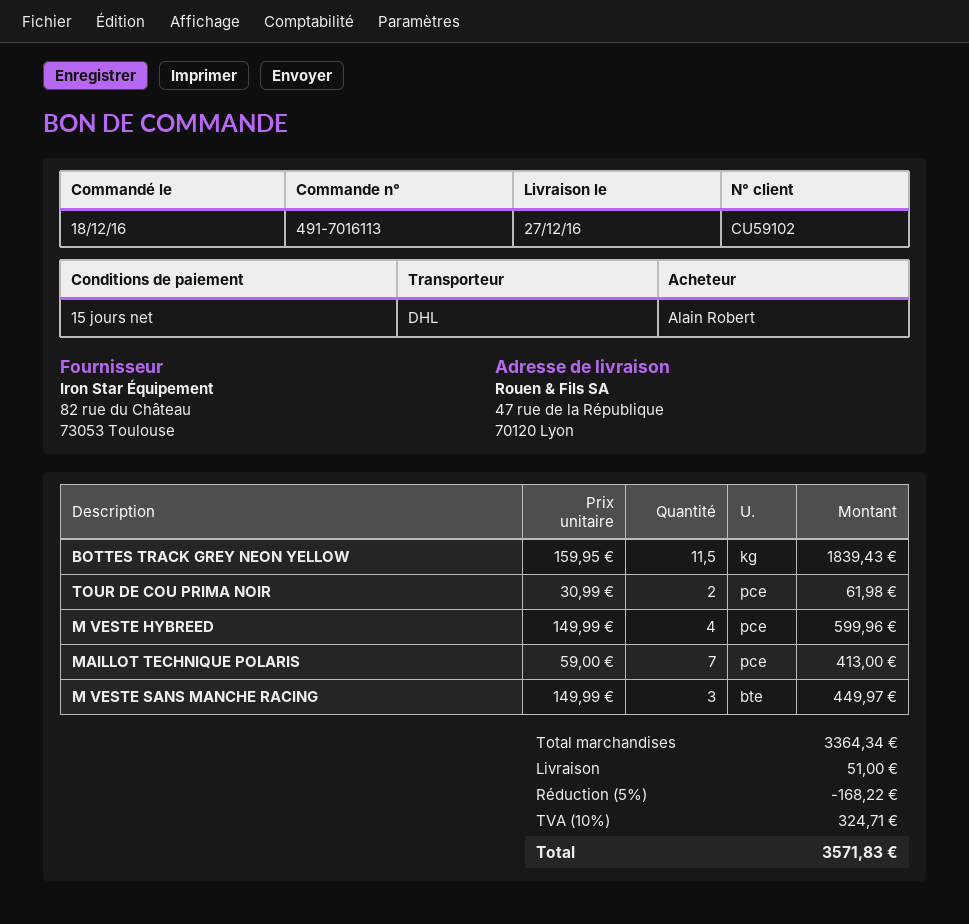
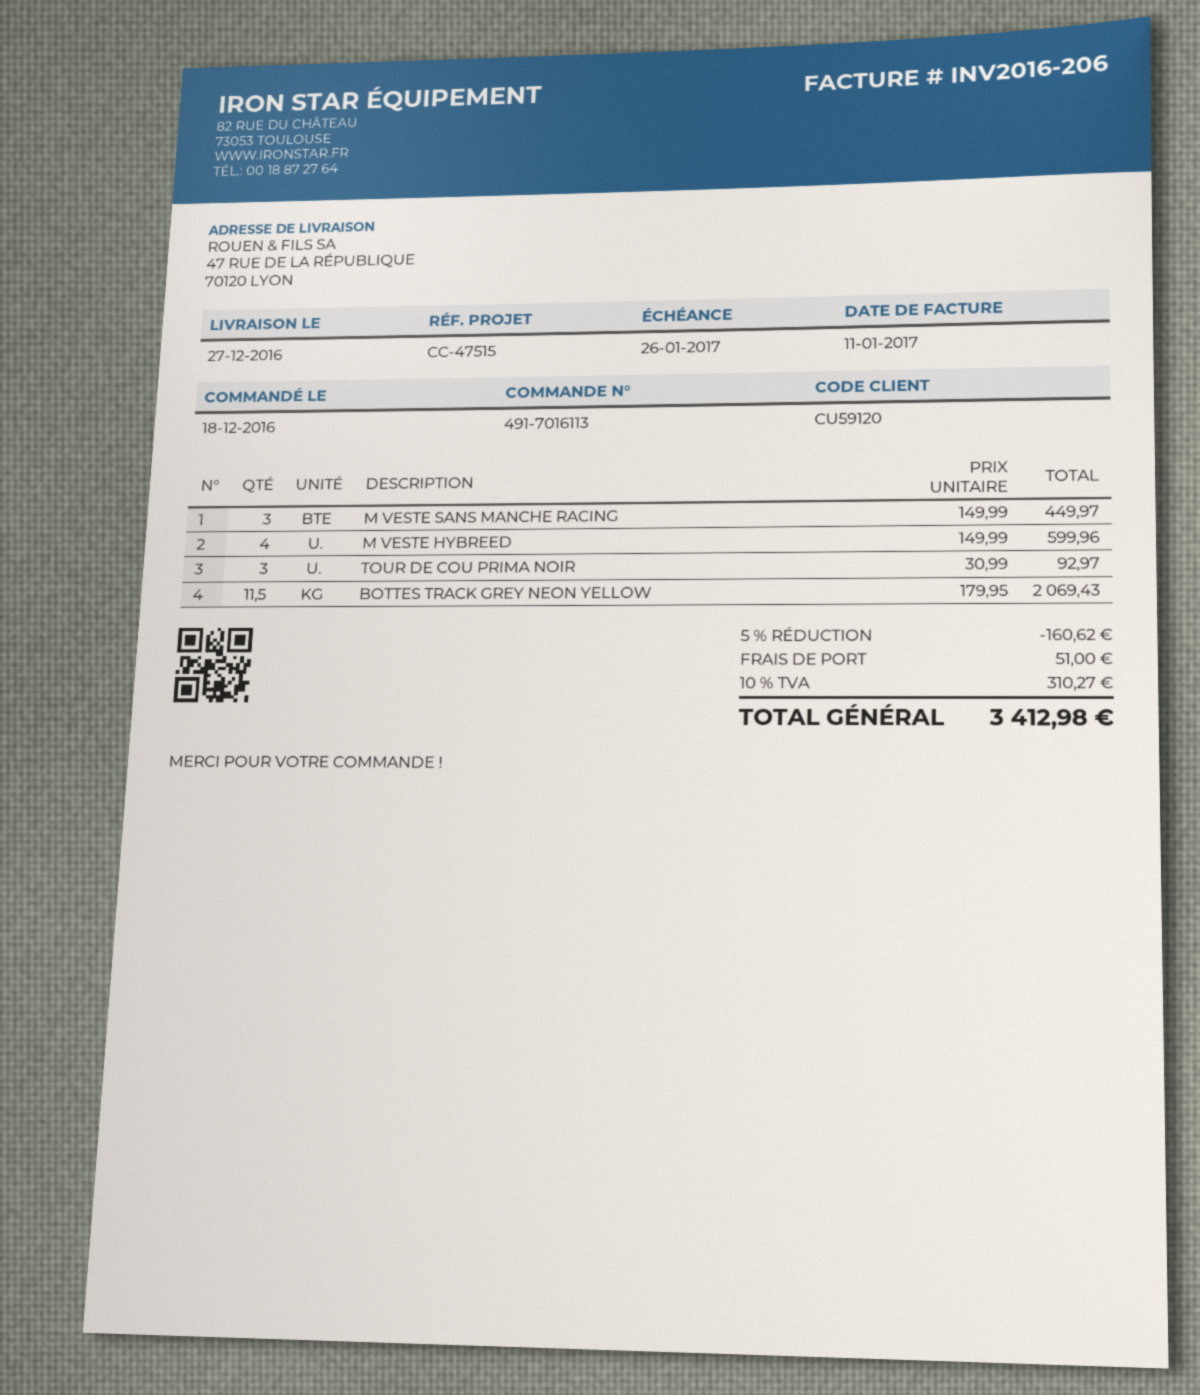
customer number: CU59102 -> CU59120
BOTTES TRACK GREY NEON YELLOW: 11.5 x 159.95 = 1839.43 -> 11.5 x 179.95 = 2069.43
TOUR DE COU PRIMA NOIR: 2 x 30.99 = 61.98 -> 3 x 30.99 = 92.97
MAILLOT TECHNIQUE POLARIS: 7 x 59.00 = 413.00 -> none
discount: 5% = 168.22 -> 5% = 160.62
tax: 10% = 324.71 -> 10% = 310.27
total: 3571.83 -> 3412.98

